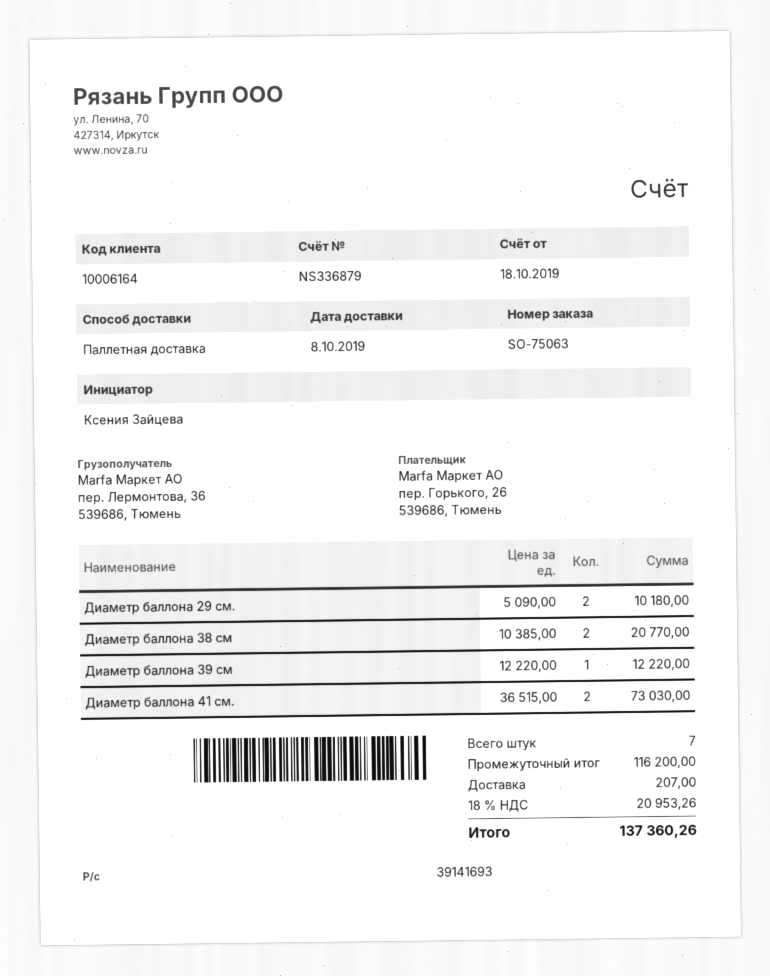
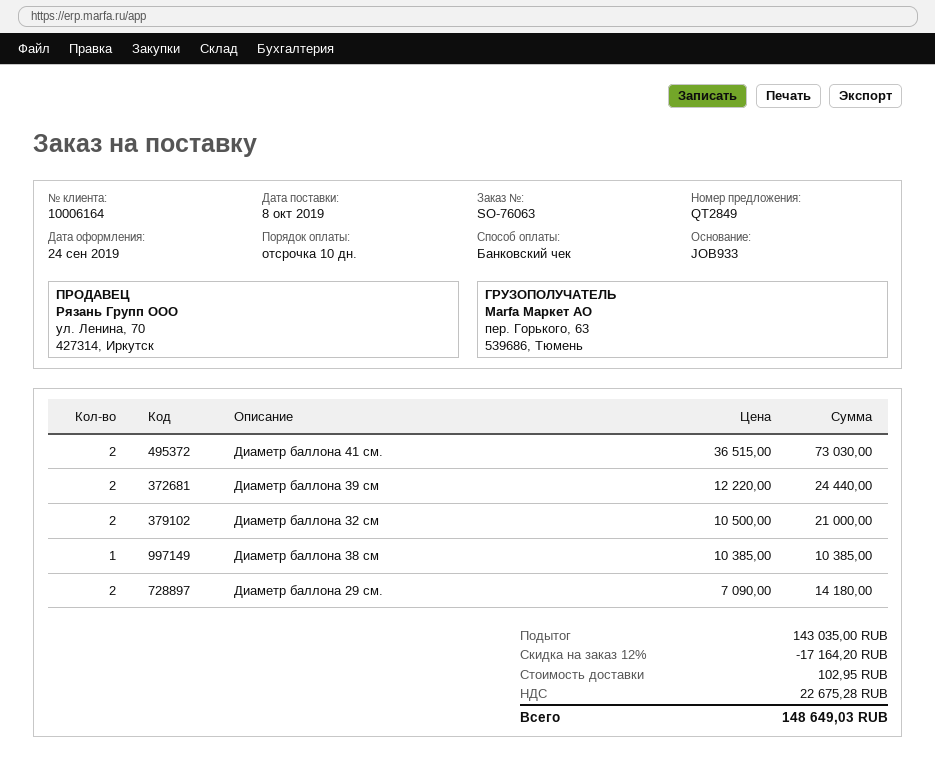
order number: SO-75063 -> SO-76063
ship to: пер. Лермонтова, 36, 539686, Тюмень -> пер. Горького, 63, 539686, Тюмень
Диаметр баллона 29 см.: 2 x 5090.00 = 10180.00 -> 2 x 7090.00 = 14180.00
Диаметр баллона 38 см: 2 x 10385.00 = 20770.00 -> 1 x 10385.00 = 10385.00
Диаметр баллона 39 см: 1 x 12220.00 = 12220.00 -> 2 x 12220.00 = 24440.00
Диаметр баллона 32 см: none -> 2 x 10500.00 = 21000.00
subtotal: 116200.00 -> 143035.00
discount: none -> 12% = 17164.20
shipping: 207.00 -> 102.95
tax: 20953.26 -> 22675.28
total: 137360.26 -> 148649.03

